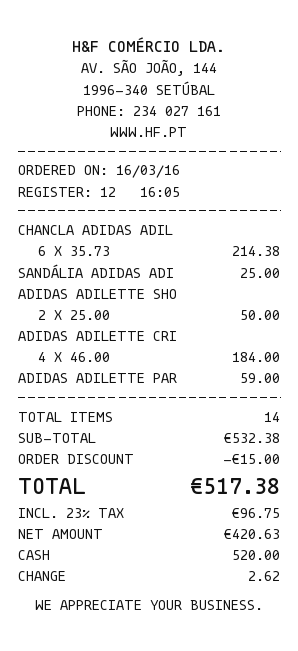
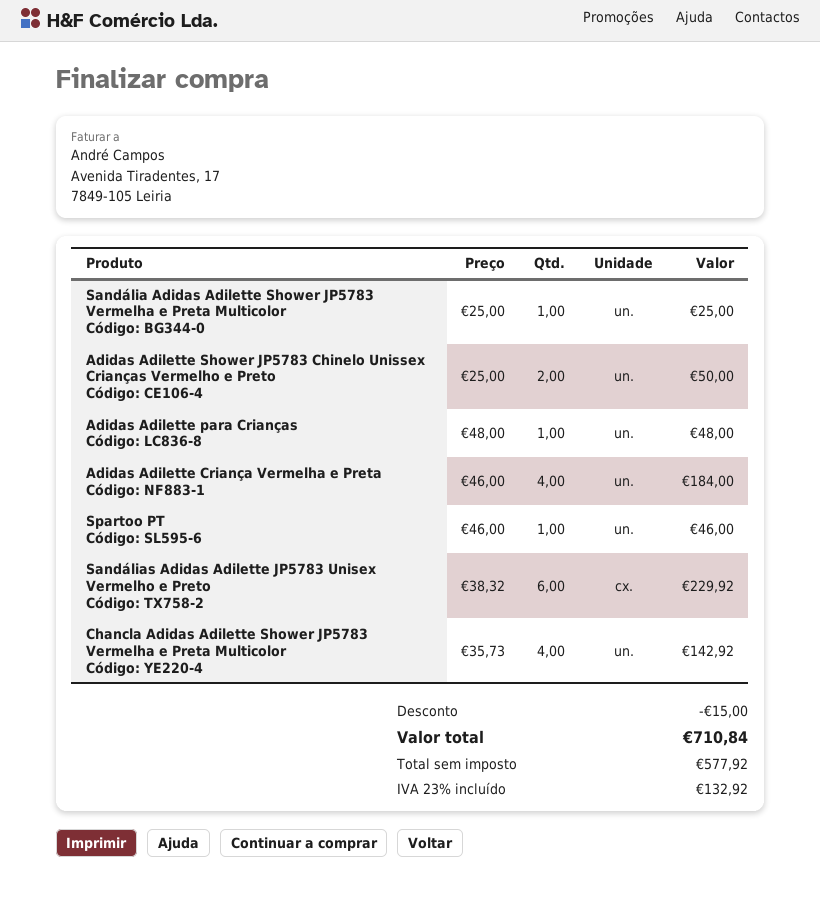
CHANCLA ADIDAS ADIL: 6 x 35.73 = 214.38 -> 4 x 35.73 = 142.92
ADIDAS ADILETTE PAR: 1 x 59.00 = 59.00 -> 1 x 48.00 = 48.00
Spartoo PT: none -> 1 x 46.00 = 46.00
Sandálias Adidas Adilette JP5783 Unisex Vermelho e Preto: none -> 6 x 38.32 = 229.92
net: 420.63 -> 577.92
tax: 23% = 96.75 -> 23% = 132.92
total: 517.38 -> 710.84

